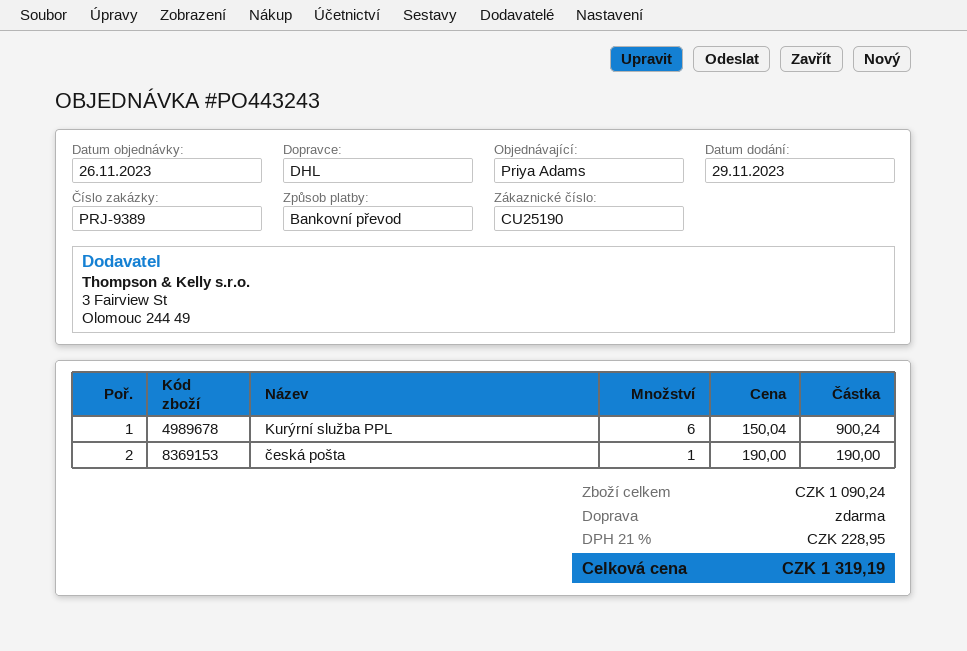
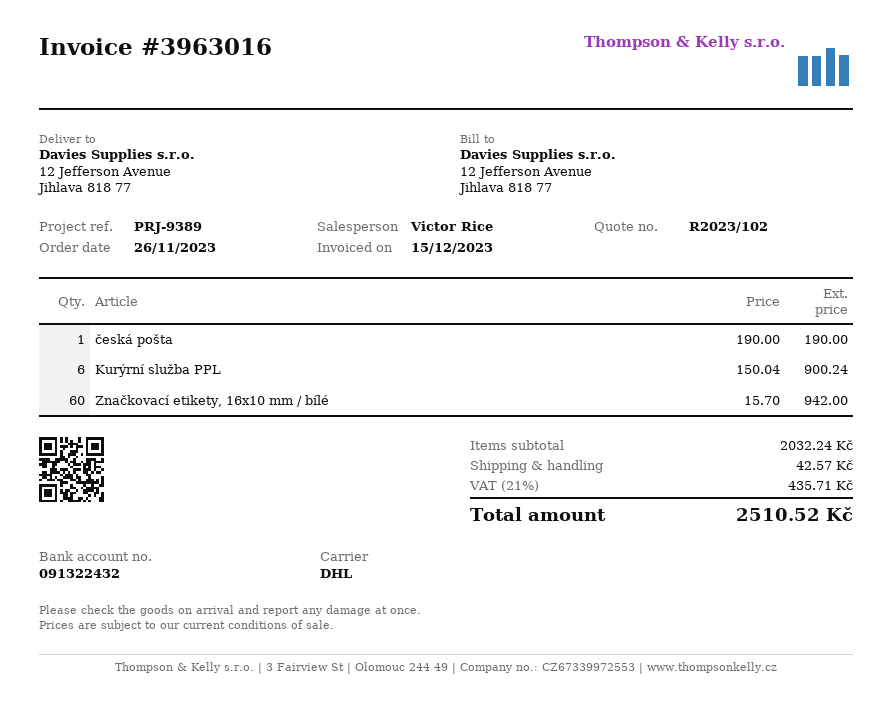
Značkovací etikety, 16x10 mm / bílé: none -> 60 x 15.70 = 942.00
subtotal: 1090.24 -> 2032.24
shipping: 0.00 -> 42.57
tax: 21% = 228.95 -> 21% = 435.71
total: 1319.19 -> 2510.52

